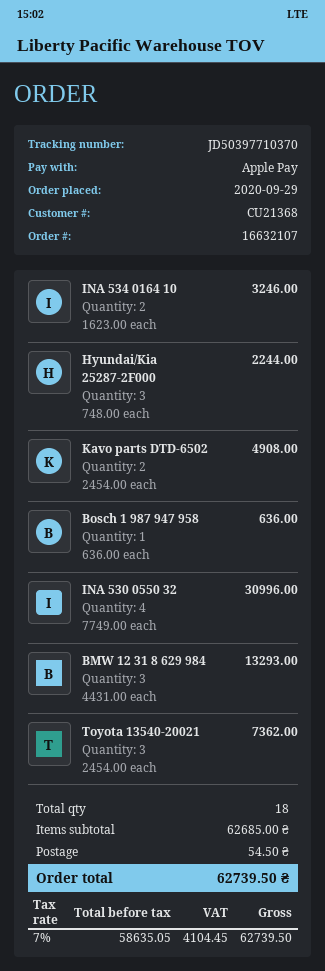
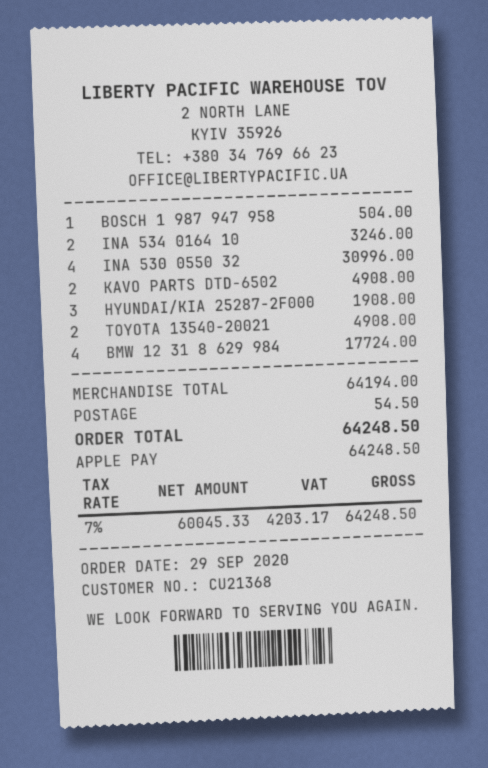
Hyundai/Kia 25287-2F000: 3 for 2244.00 -> 3 for 1908.00
Bosch 1 987 947 958: 1 for 636.00 -> 1 for 504.00
BMW 12 31 8 629 984: 3 for 13293.00 -> 4 for 17724.00
Toyota 13540-20021: 3 for 7362.00 -> 2 for 4908.00
subtotal: 62685.00 -> 64194.00
net: 58635.05 -> 60045.33
tax: 7% = 4104.45 -> 7% = 4203.17
total: 62739.50 -> 64248.50

